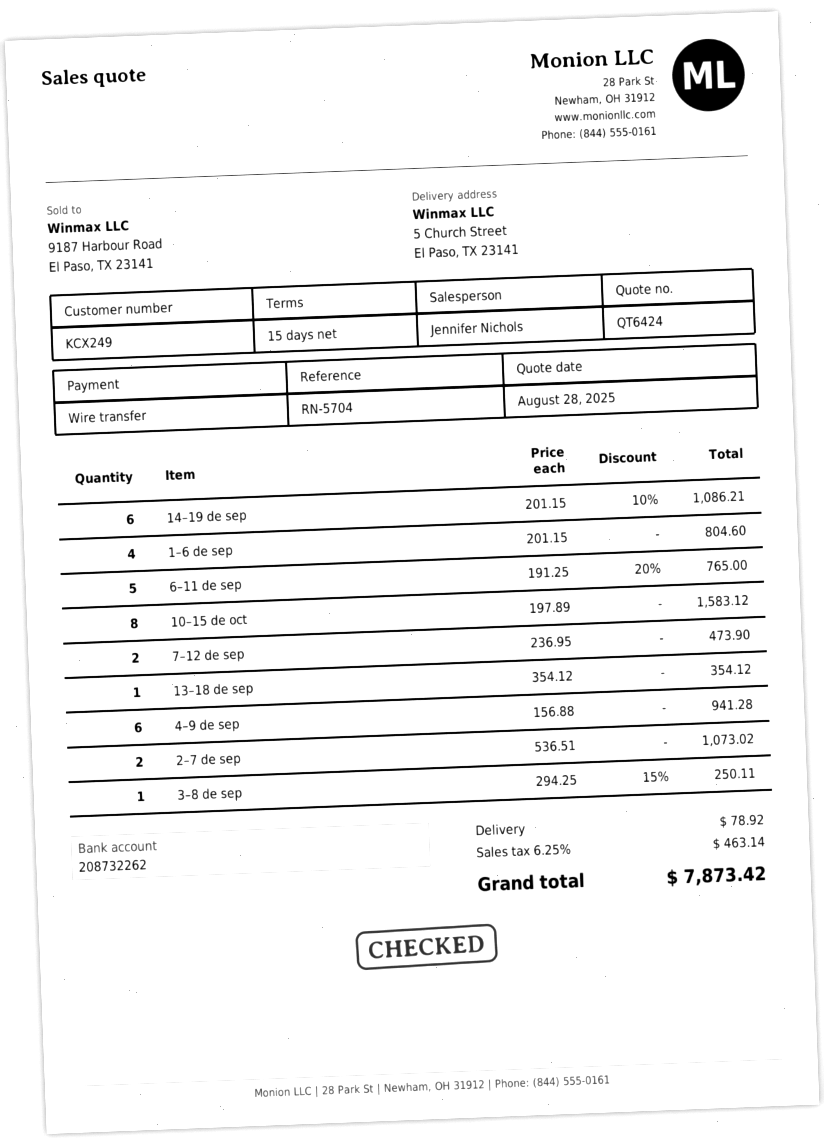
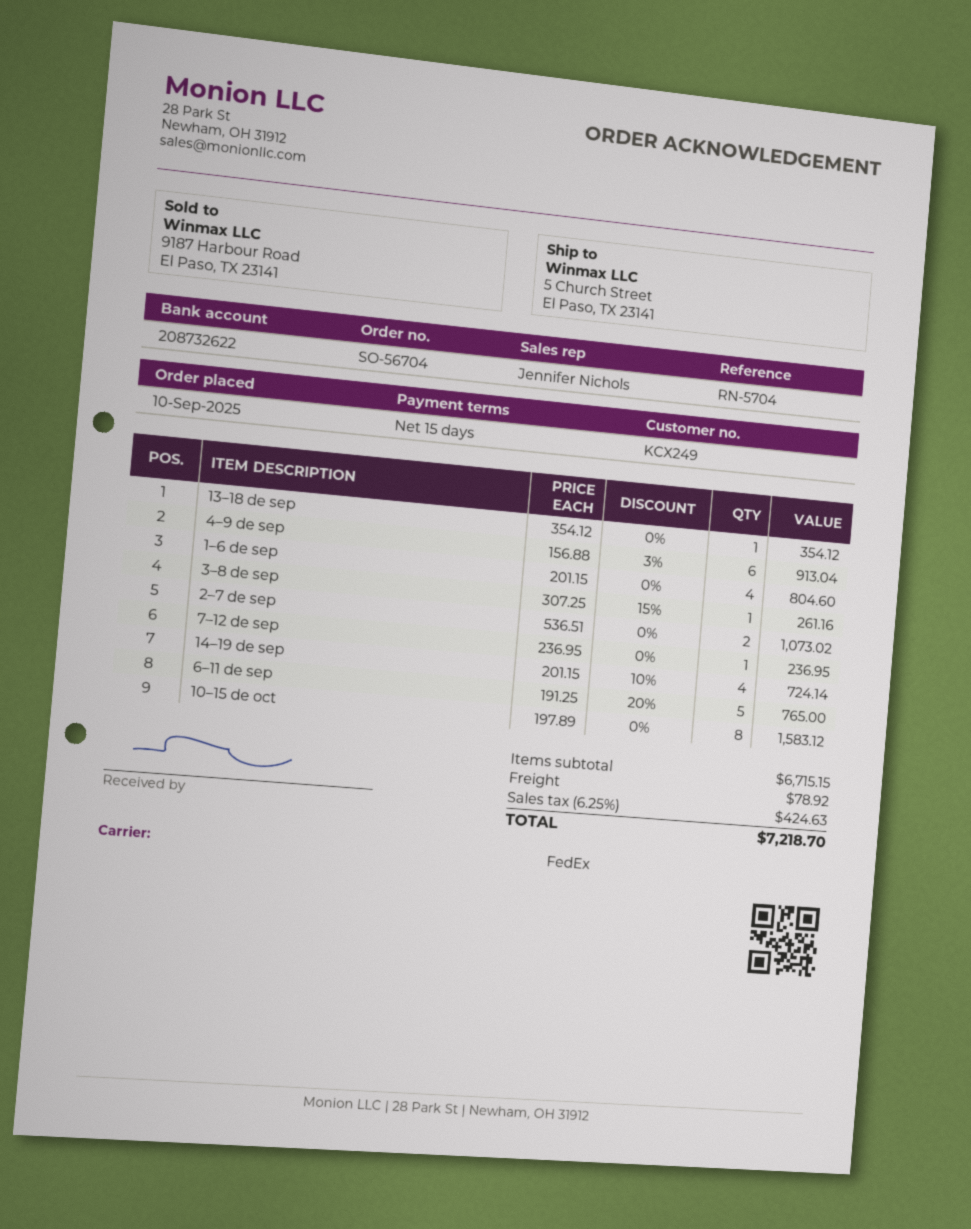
bank account: 208732262 -> 208732622
14–19 de sep: 6 x 201.15 - 10% = 1086.21 -> 4 x 201.15 - 10% = 724.14
7–12 de sep: 2 x 236.95 = 473.90 -> 1 x 236.95 = 236.95
4–9 de sep: 6 x 156.88 = 941.28 -> 6 x 156.88 - 3% = 913.04
3–8 de sep: 1 x 294.25 - 15% = 250.11 -> 1 x 307.25 - 15% = 261.16
tax: 6.25% = 463.14 -> 6.25% = 424.63
total: 7873.42 -> 7218.70

